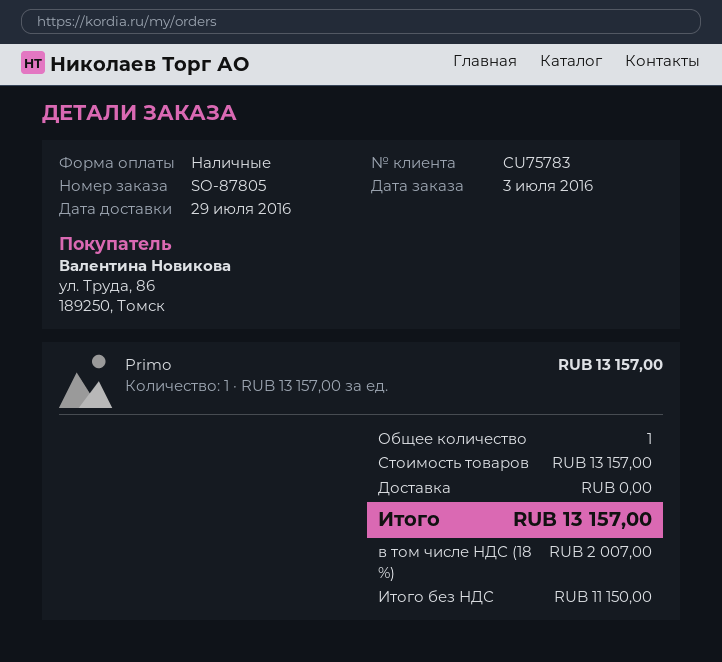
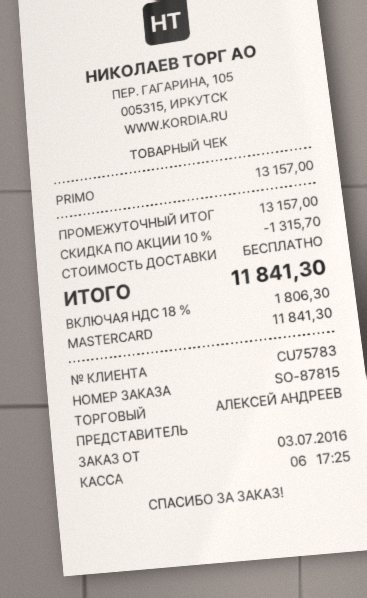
order number: SO-87805 -> SO-87815
payment method: cash -> Mastercard
discount: none -> 10% = 1315.70
tax: 18% = 2007.00 -> 18% = 1806.30
total: 13157.00 -> 11841.30

